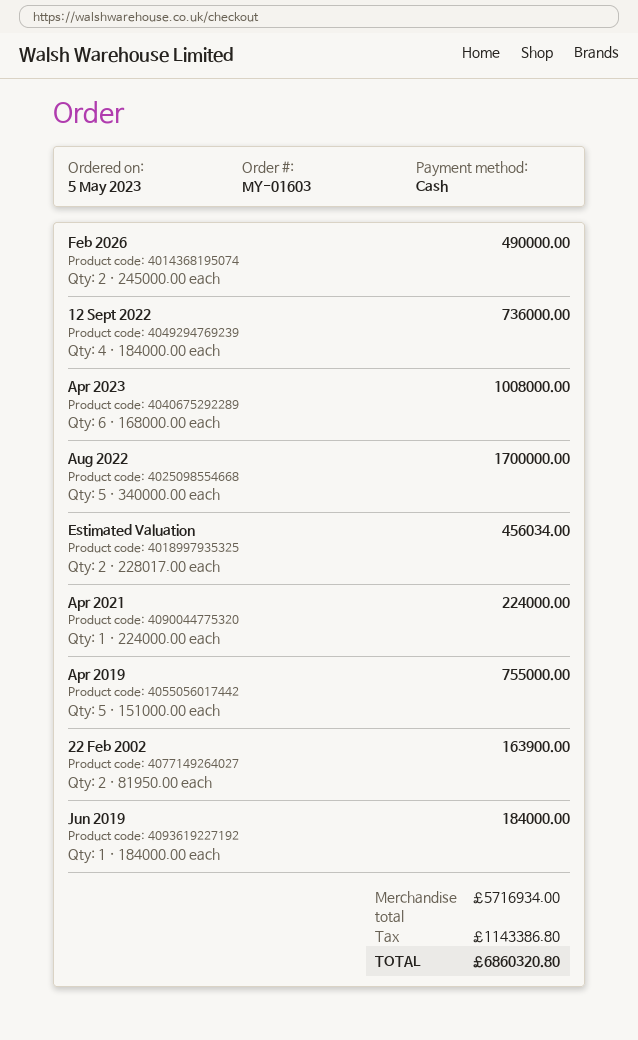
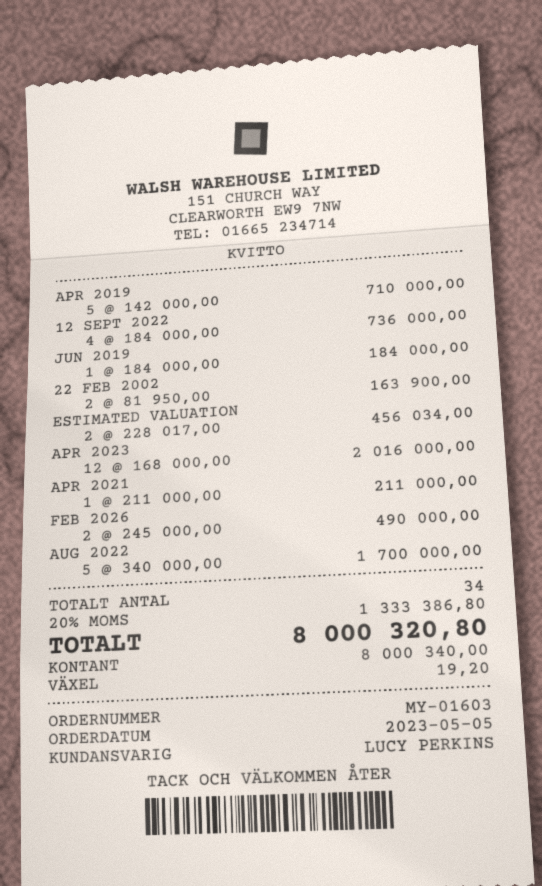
Apr 2023: 6 x 168000.00 = 1008000.00 -> 12 x 168000.00 = 2016000.00
Apr 2021: 1 x 224000.00 = 224000.00 -> 1 x 211000.00 = 211000.00
Apr 2019: 5 x 151000.00 = 755000.00 -> 5 x 142000.00 = 710000.00
tax: 1143386.80 -> 1333386.80
total: 6860320.80 -> 8000320.80

